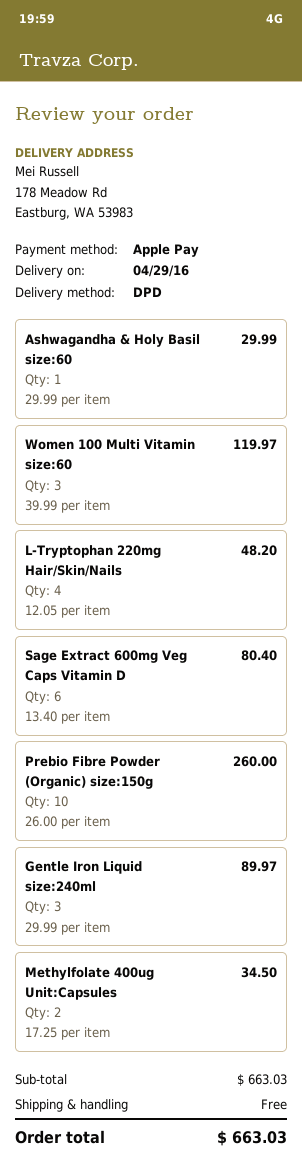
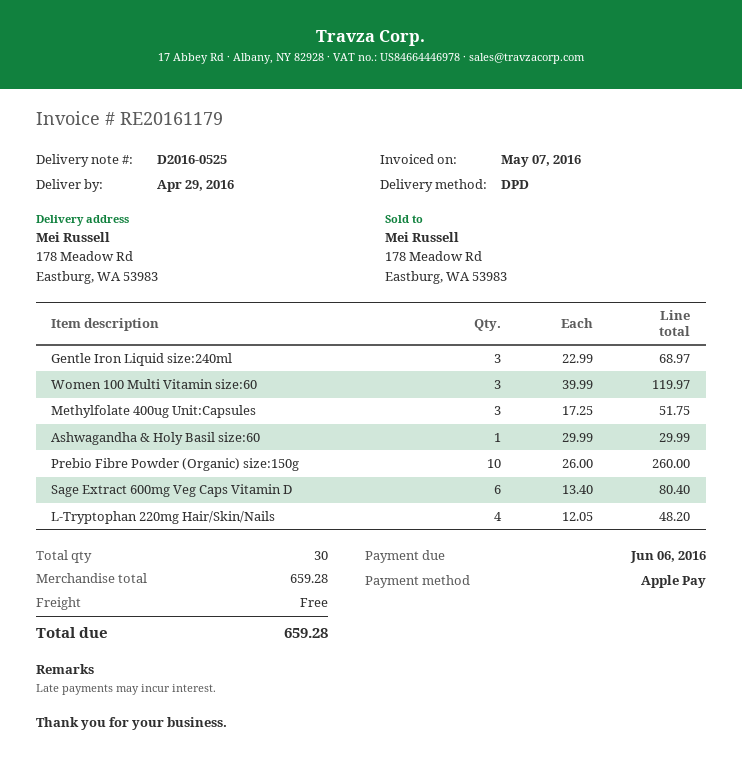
Gentle Iron Liquid size:240ml: 3 x 29.99 = 89.97 -> 3 x 22.99 = 68.97
Methylfolate 400ug Unit:Capsules: 2 x 17.25 = 34.50 -> 3 x 17.25 = 51.75
subtotal: 663.03 -> 659.28
total: 663.03 -> 659.28

